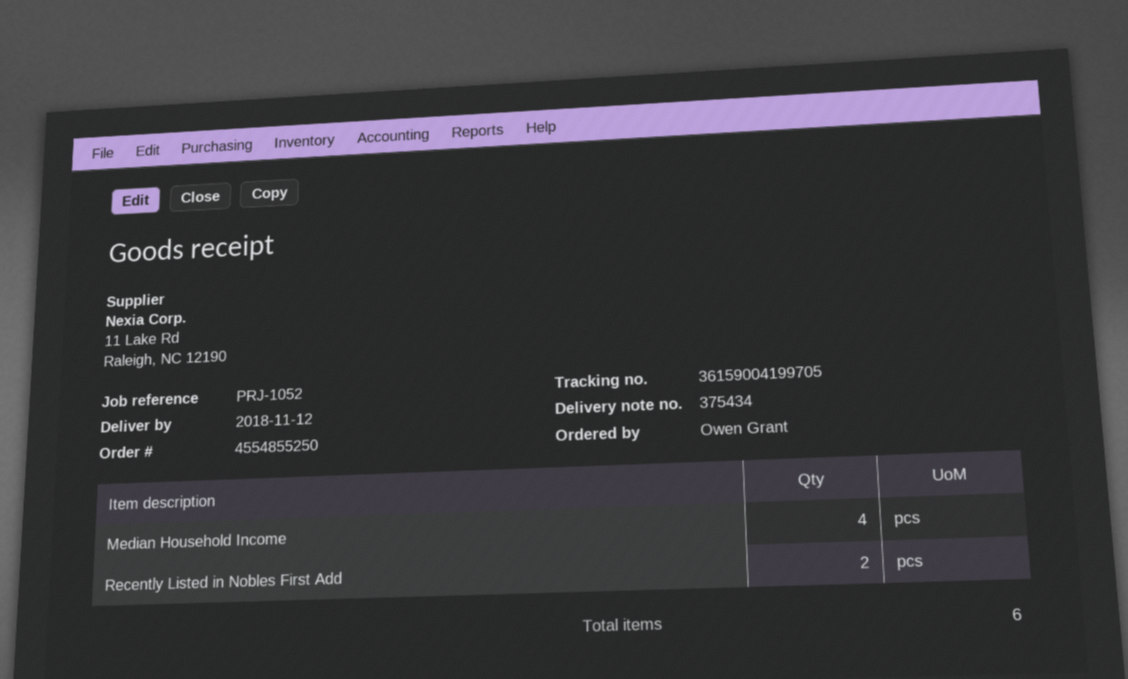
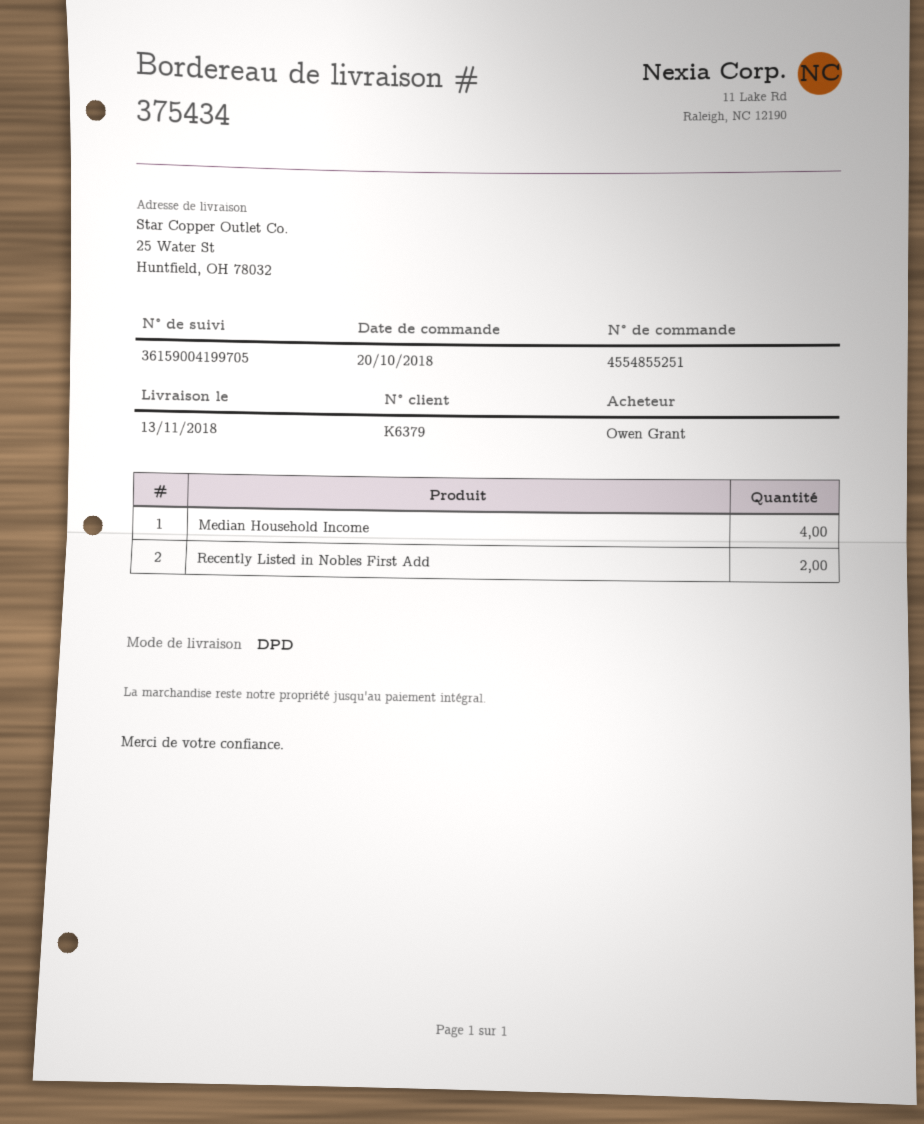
order number: 4554855250 -> 4554855251
delivery date: 2018-11-12 -> 2018-11-13

